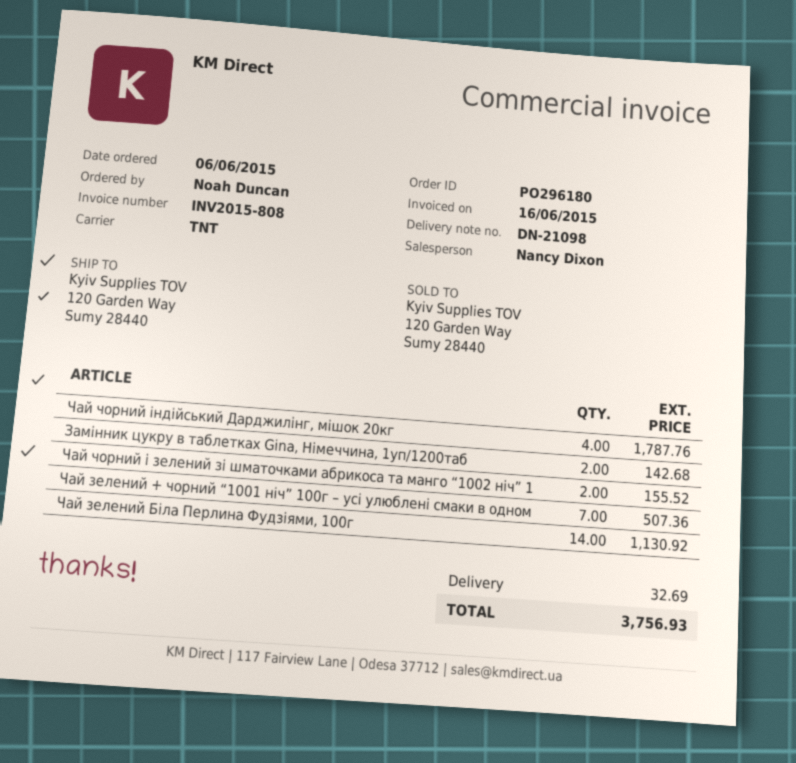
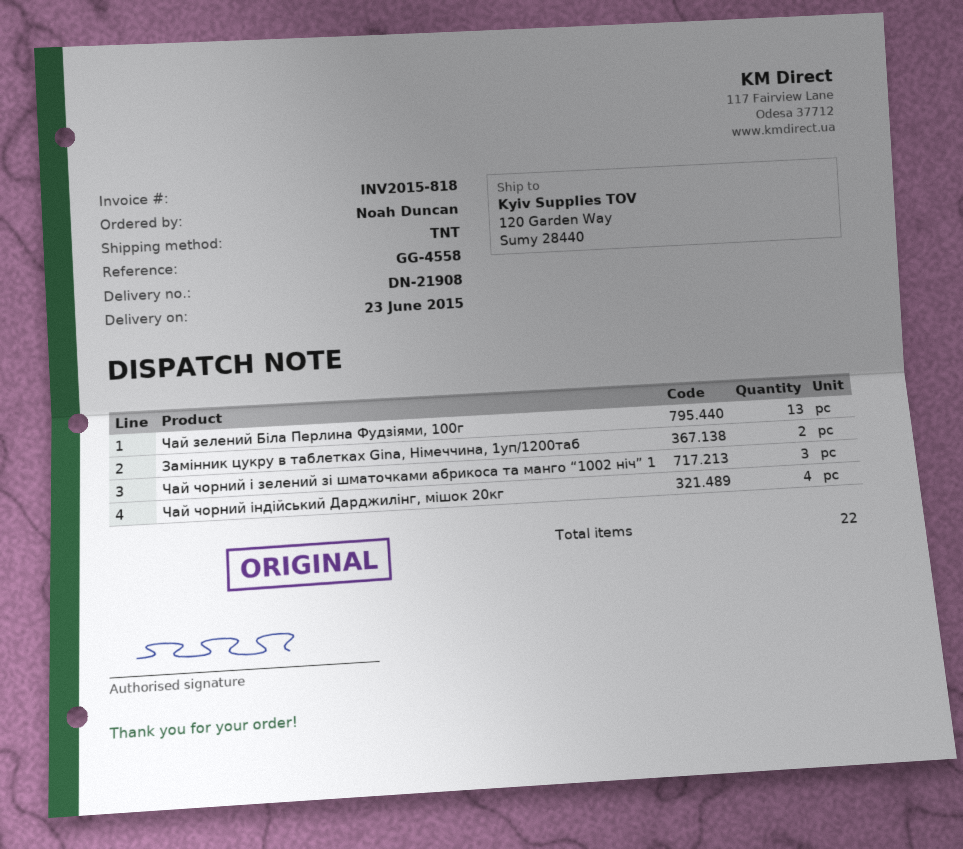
delivery note number: DN-21098 -> DN-21908
invoice number: INV2015-808 -> INV2015-818
Чай чорний і зелений зі шматочками абрикоса та манго “1002 ніч” 1: 2 -> 3
Чай зелений + чорний “1001 ніч” 100г – усі улюблені смаки в одном: 7 -> none
Чай зелений Біла Перлина Фудзіями, 100г: 14 -> 13

